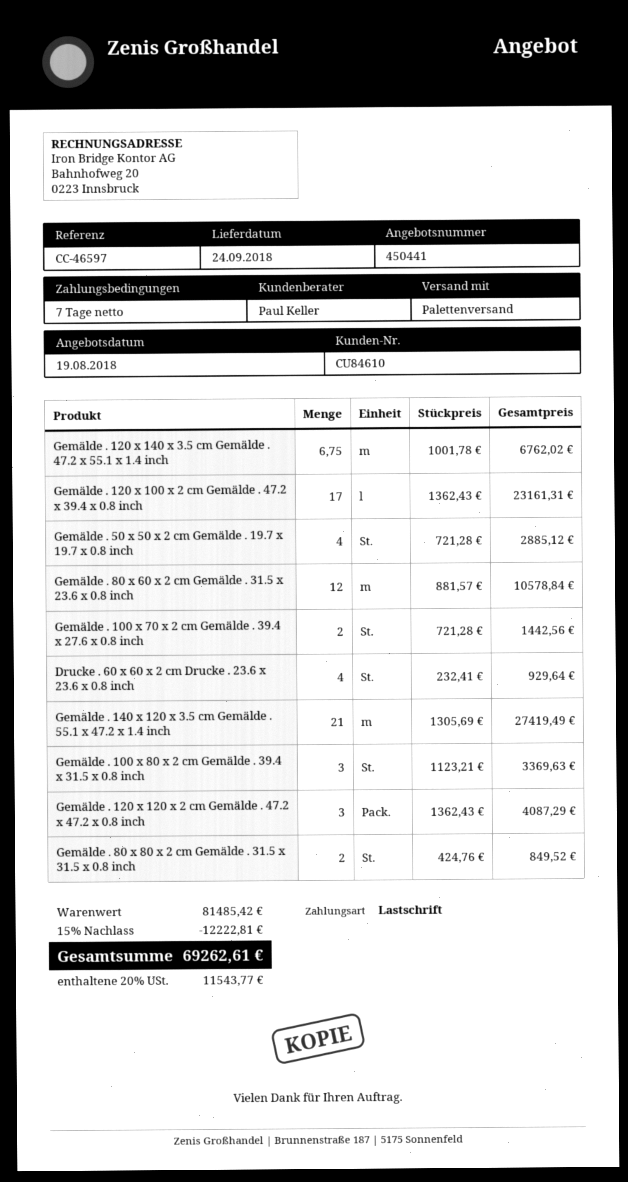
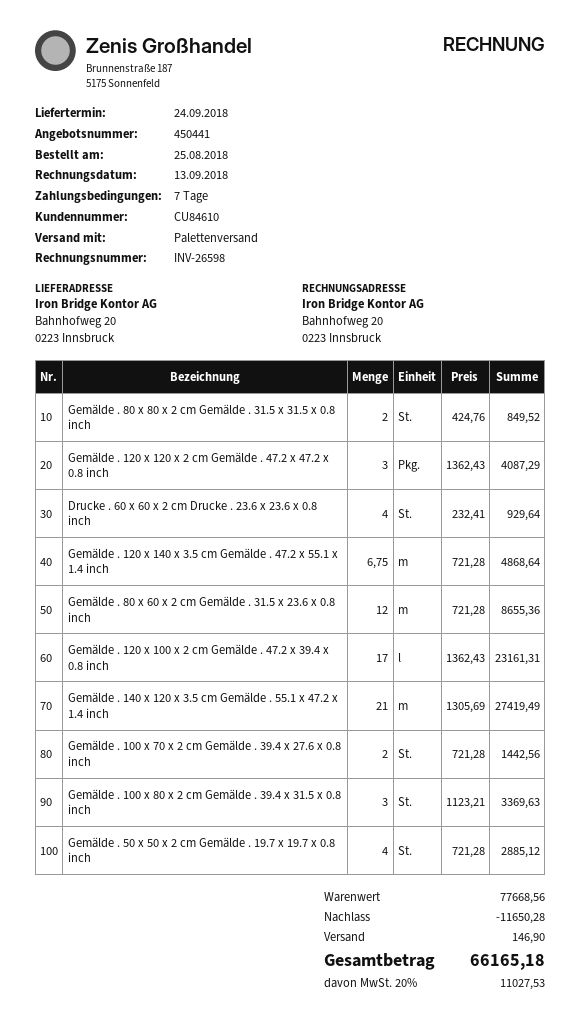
Gemälde . 120 x 140 x 3.5 cm Gemälde . 47.2 x 55.1 x 1.4 inch: 6.75 x 1001.78 = 6762.02 -> 6.75 x 721.28 = 4868.64
Gemälde . 80 x 60 x 2 cm Gemälde . 31.5 x 23.6 x 0.8 inch: 12 x 881.57 = 10578.84 -> 12 x 721.28 = 8655.36
subtotal: 81485.42 -> 77668.56
discount: 12222.81 -> 11650.28
shipping: none -> 146.90
tax: 20% = 11543.77 -> 20% = 11027.53
total: 69262.61 -> 66165.18

